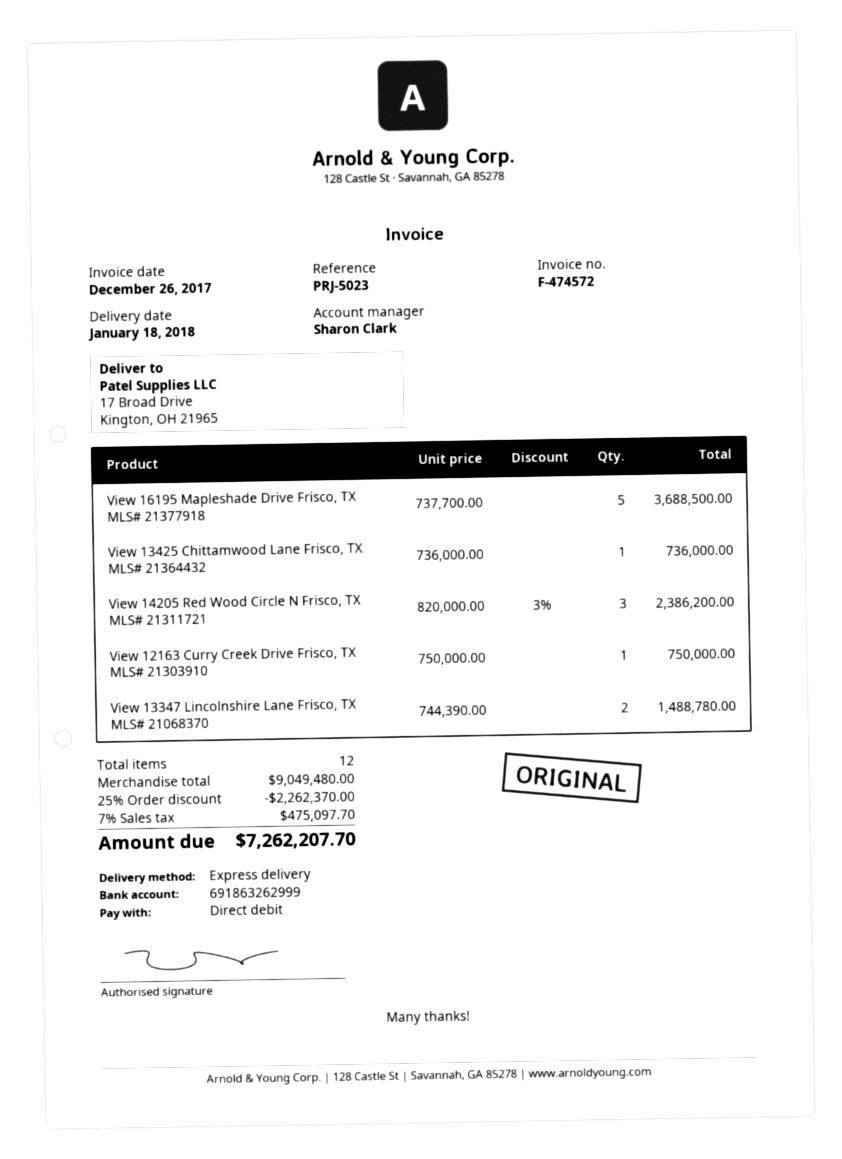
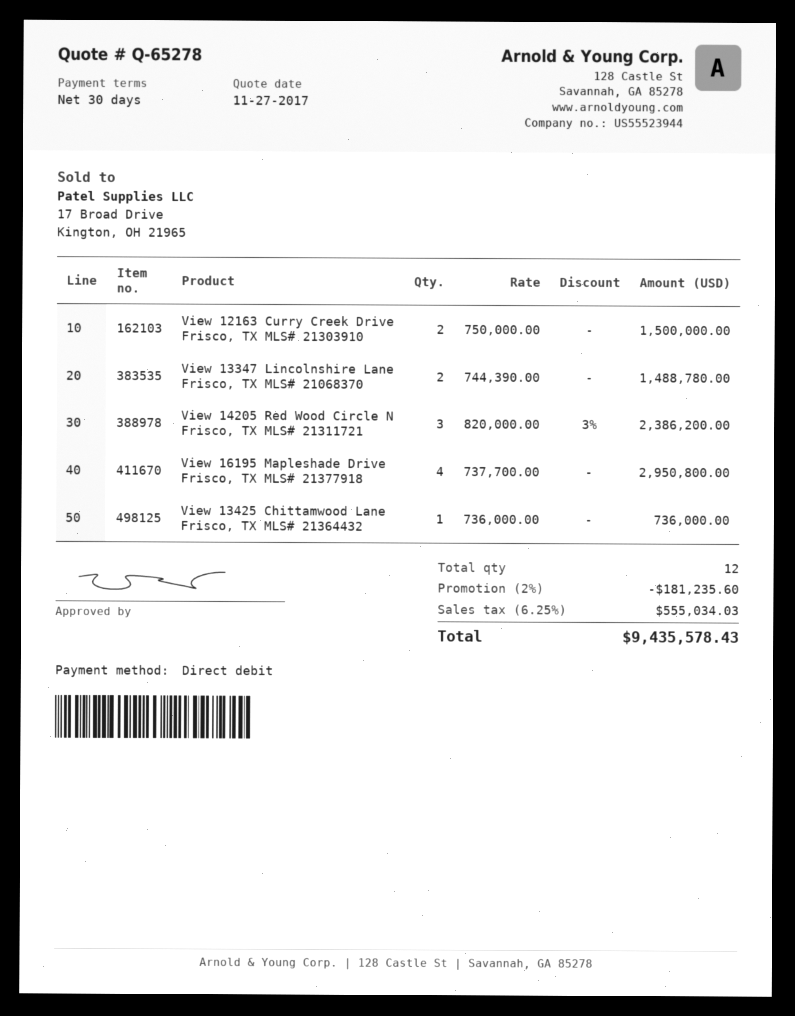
View 16195 Mapleshade Drive Frisco, TX MLS# 21377918: 5 x 737700.00 = 3688500.00 -> 4 x 737700.00 = 2950800.00
View 12163 Curry Creek Drive Frisco, TX MLS# 21303910: 1 x 750000.00 = 750000.00 -> 2 x 750000.00 = 1500000.00
discount: 25% = 2262370.00 -> 2% = 181235.60
tax: 7% = 475097.70 -> 6.25% = 555034.03
total: 7262207.70 -> 9435578.43

